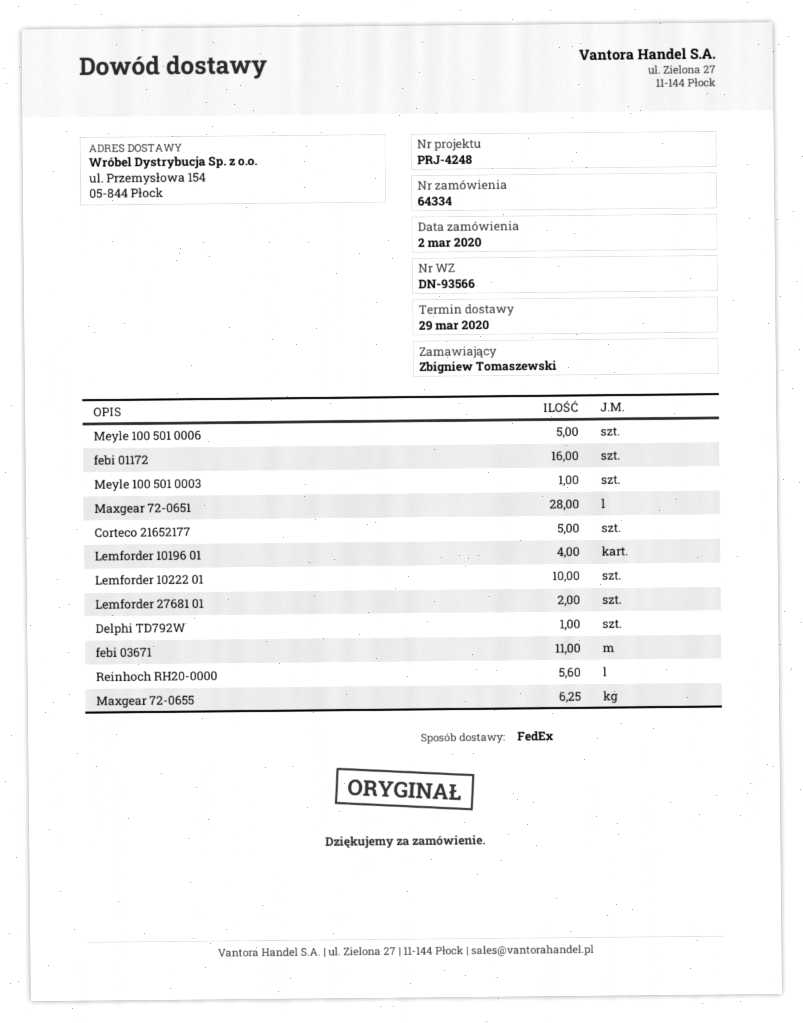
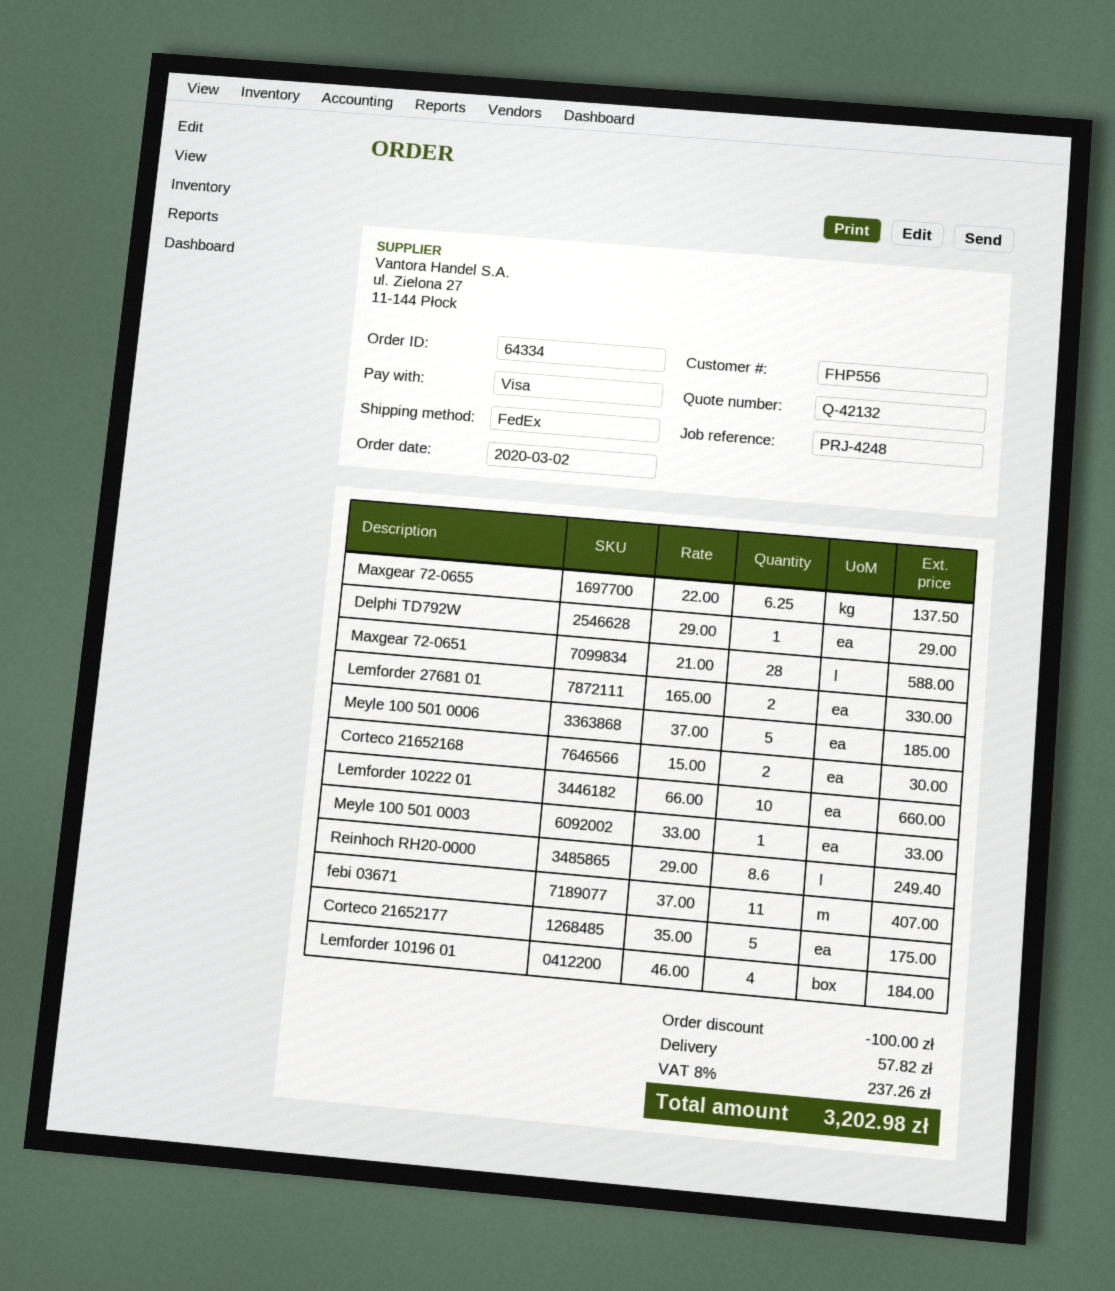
febi 01172: 16 -> none
Reinhoch RH20-0000: 5.6 -> 8.6
Corteco 21652168: none -> 2

